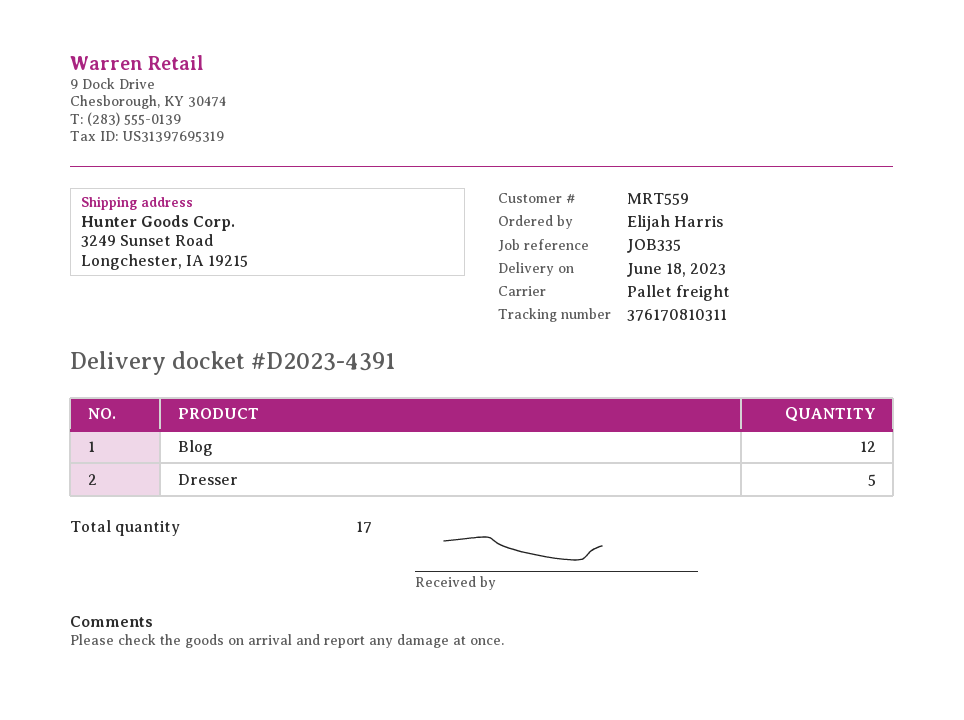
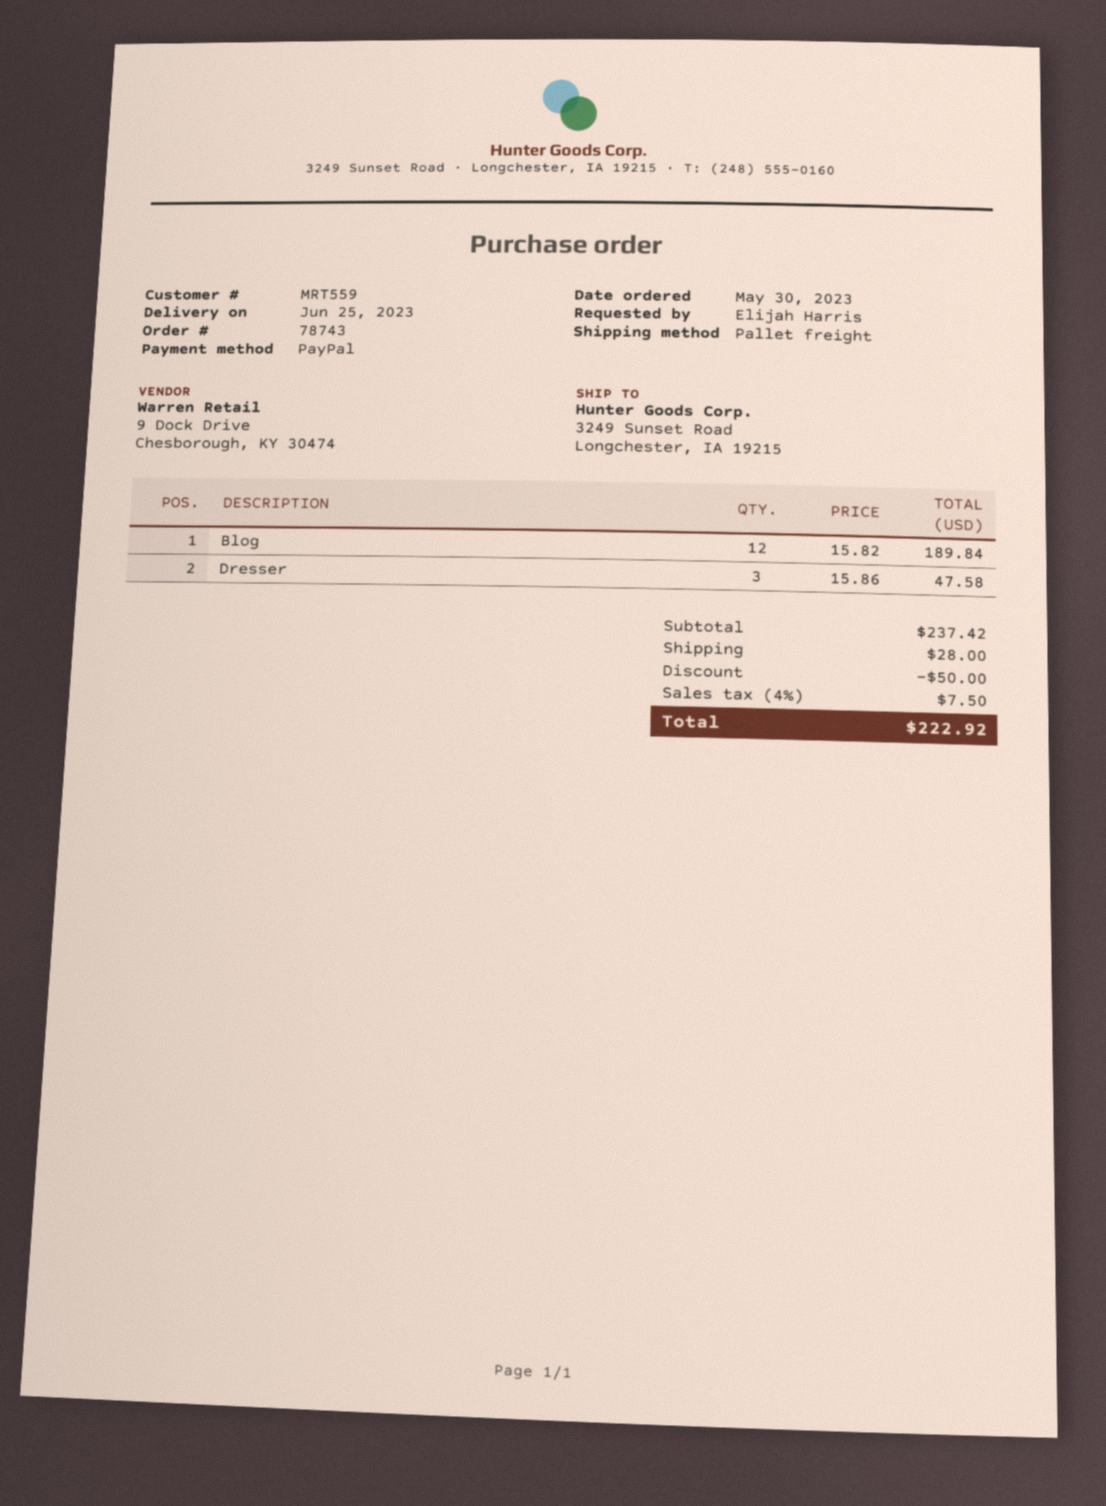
delivery date: 2023-06-18 -> 2023-06-25
Dresser: 5 -> 3

